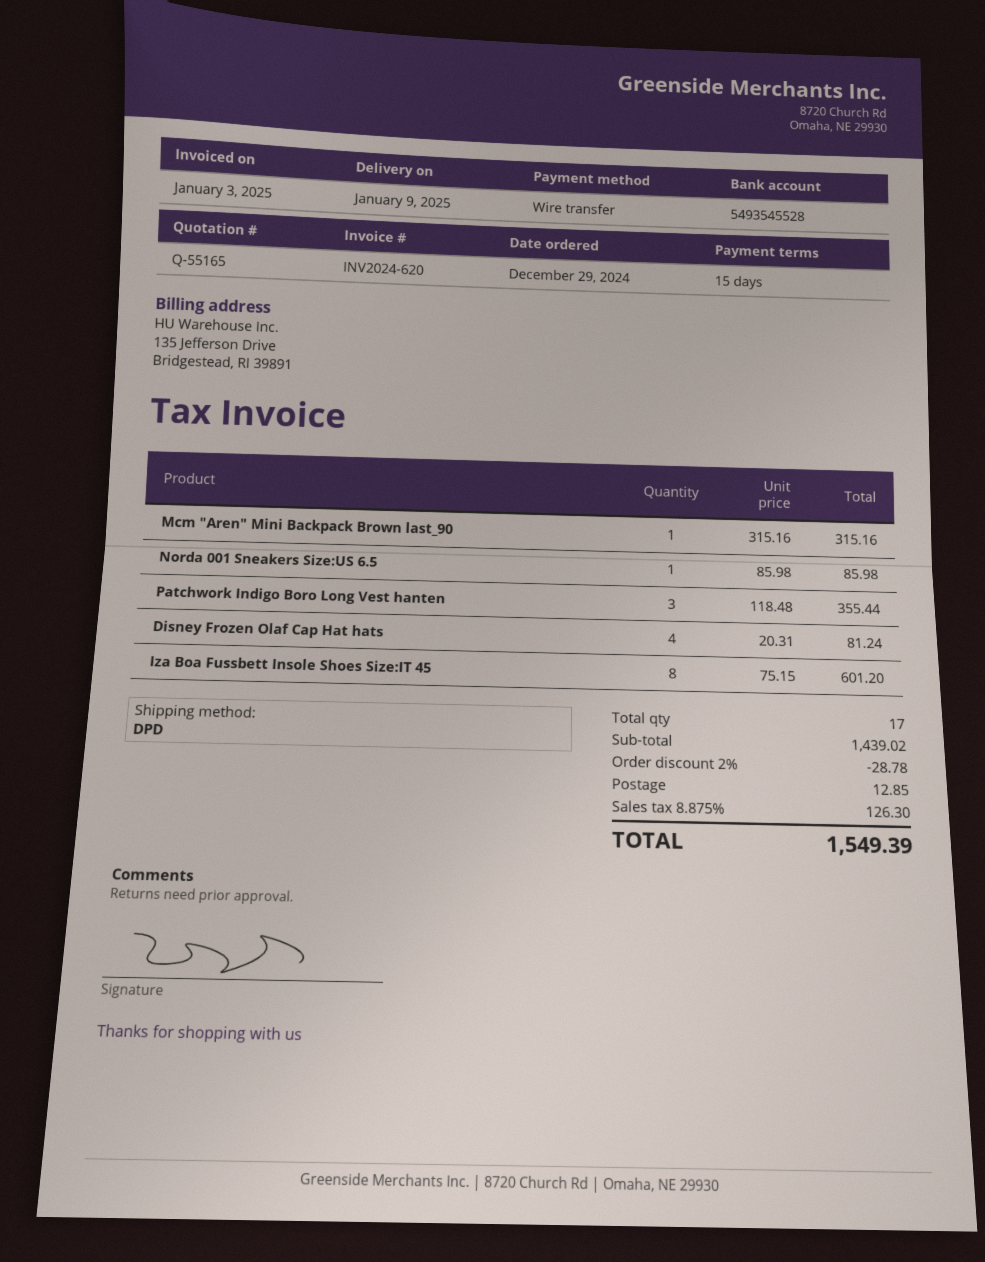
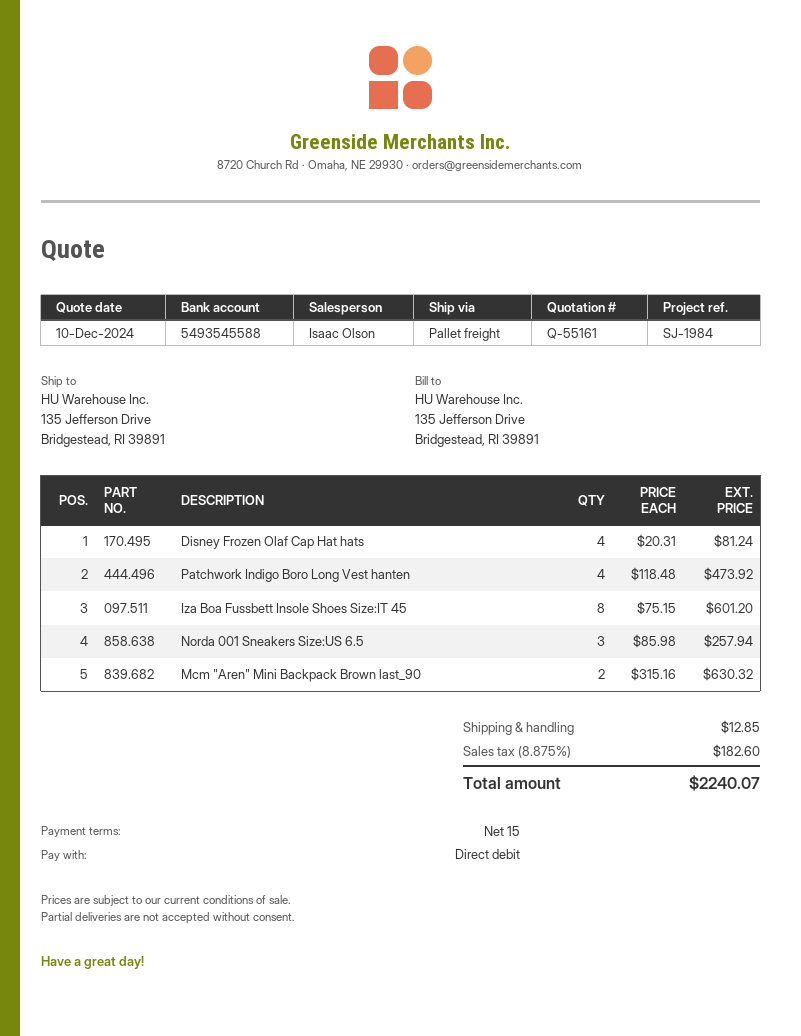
quote number: Q-55165 -> Q-55161
payment method: bank transfer -> direct debit
bank account: 5493545528 -> 5493545588
shipping method: DPD -> pallet freight
Mcm "Aren" Mini Backpack Brown last_90: 1 x 315.16 = 315.16 -> 2 x 315.16 = 630.32
Norda 001 Sneakers Size:US 6.5: 1 x 85.98 = 85.98 -> 3 x 85.98 = 257.94
Patchwork Indigo Boro Long Vest hanten: 3 x 118.48 = 355.44 -> 4 x 118.48 = 473.92
discount: 2% = 28.78 -> none
tax: 8.875% = 126.30 -> 8.875% = 182.60
total: 1549.39 -> 2240.07

